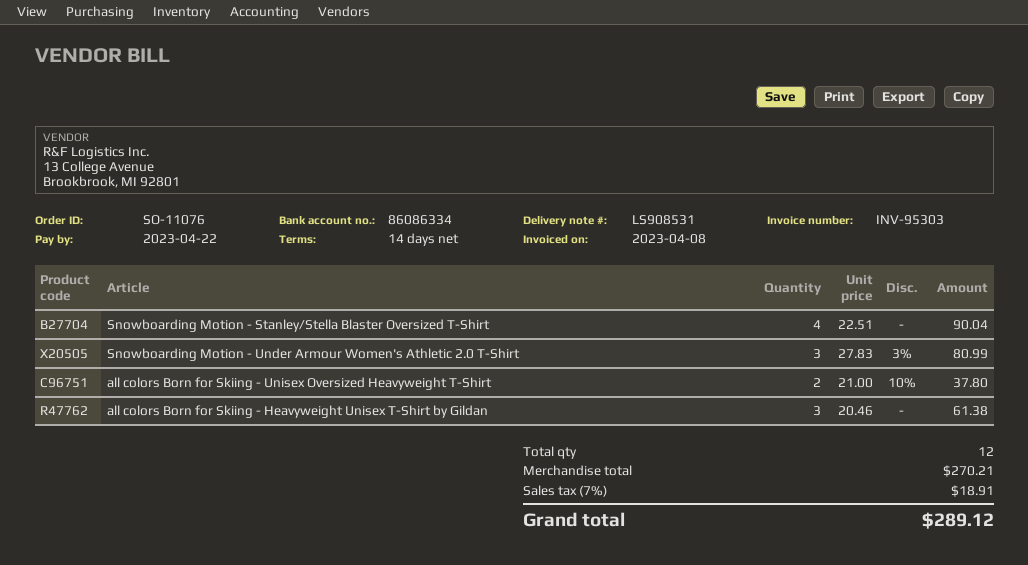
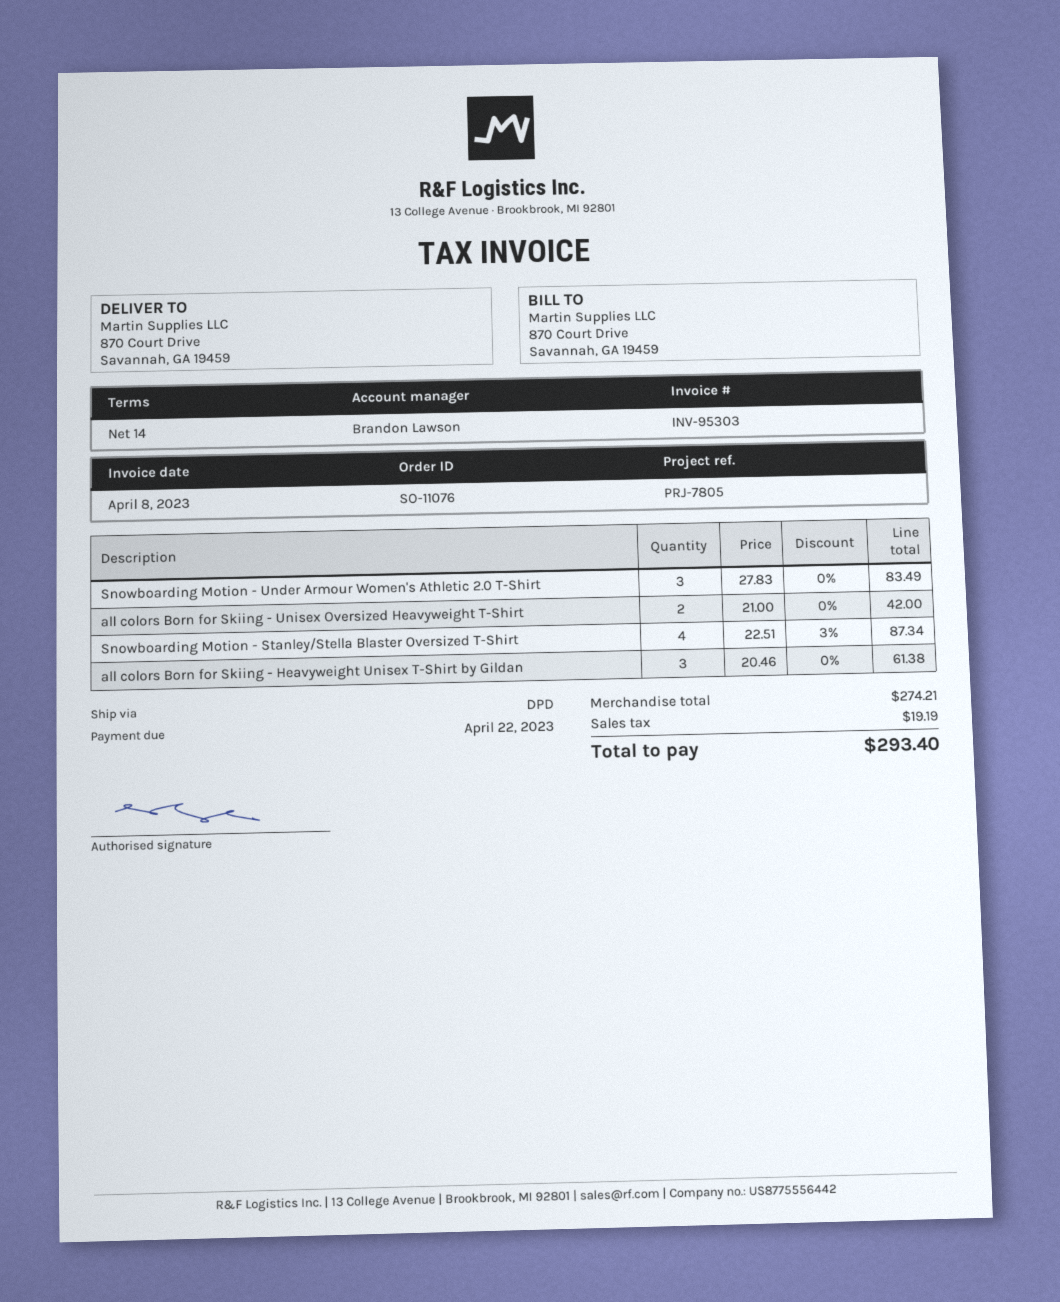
Snowboarding Motion - Stanley/Stella Blaster Oversized T-Shirt: 4 x 22.51 = 90.04 -> 4 x 22.51 - 3% = 87.34
Snowboarding Motion - Under Armour Women's Athletic 2.0 T-Shirt: 3 x 27.83 - 3% = 80.99 -> 3 x 27.83 = 83.49
all colors Born for Skiing - Unisex Oversized Heavyweight T-Shirt: 2 x 21.00 - 10% = 37.80 -> 2 x 21.00 = 42.00
subtotal: 270.21 -> 274.21
tax: 18.91 -> 19.19
total: 289.12 -> 293.40

